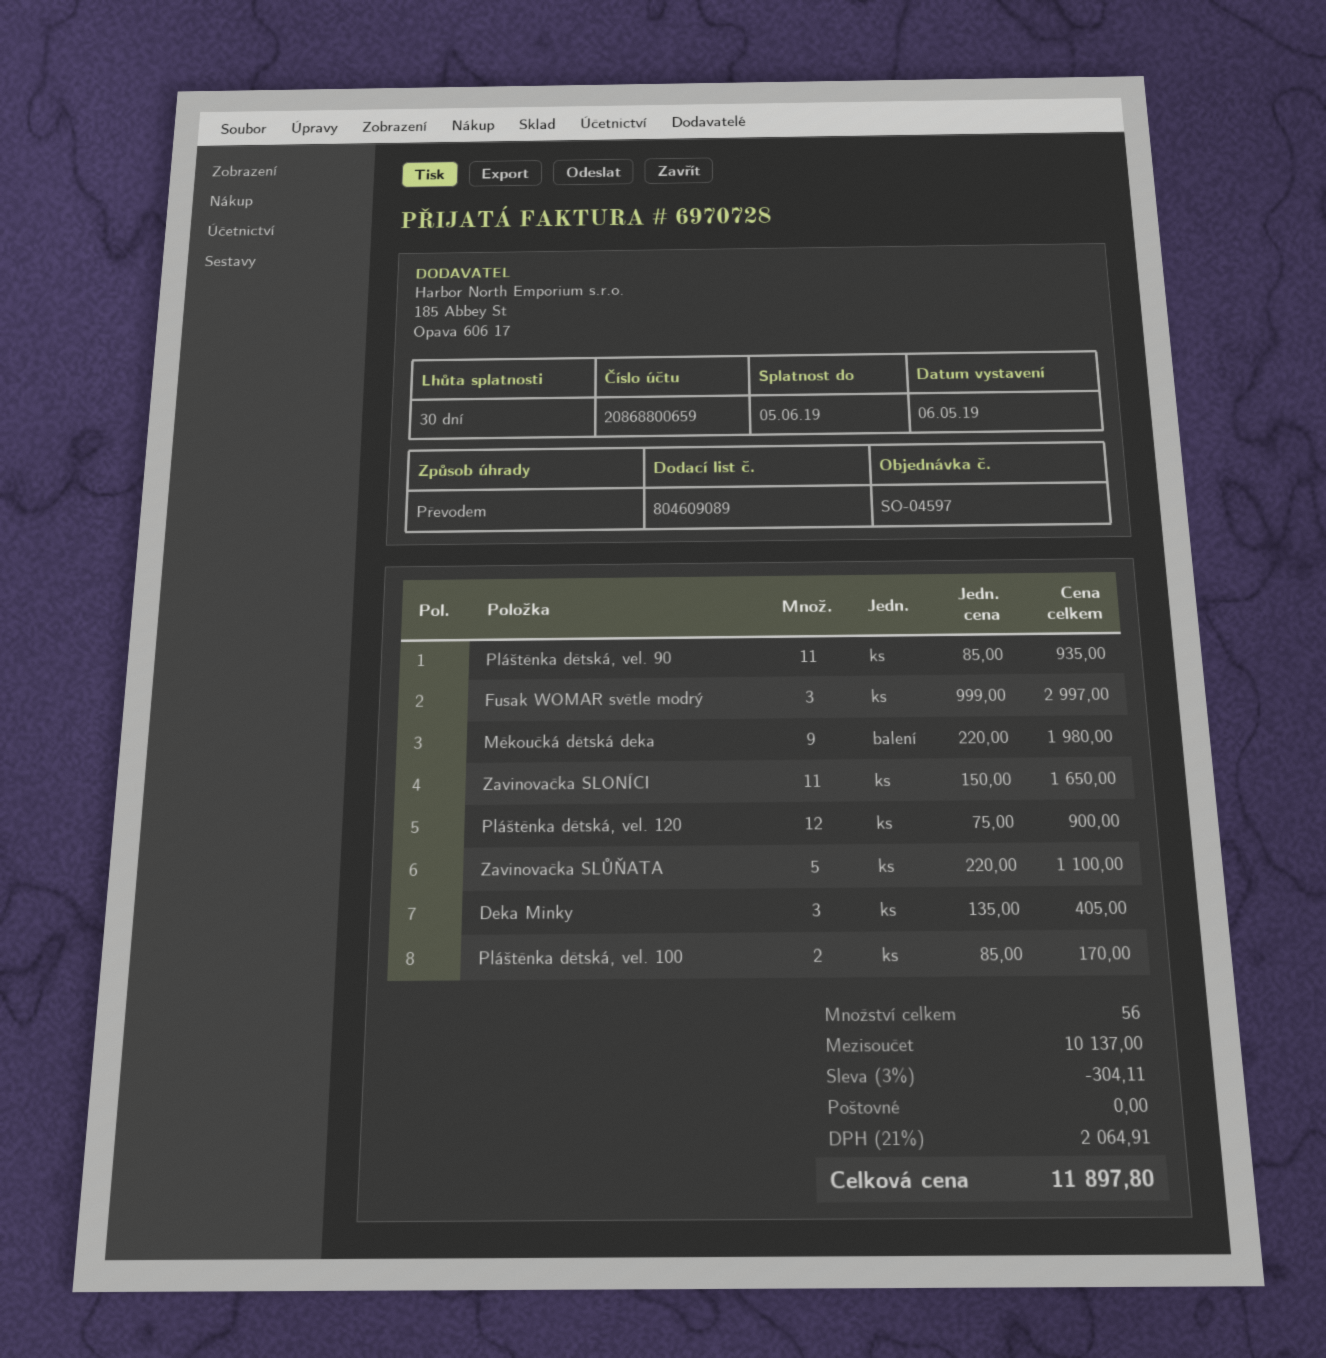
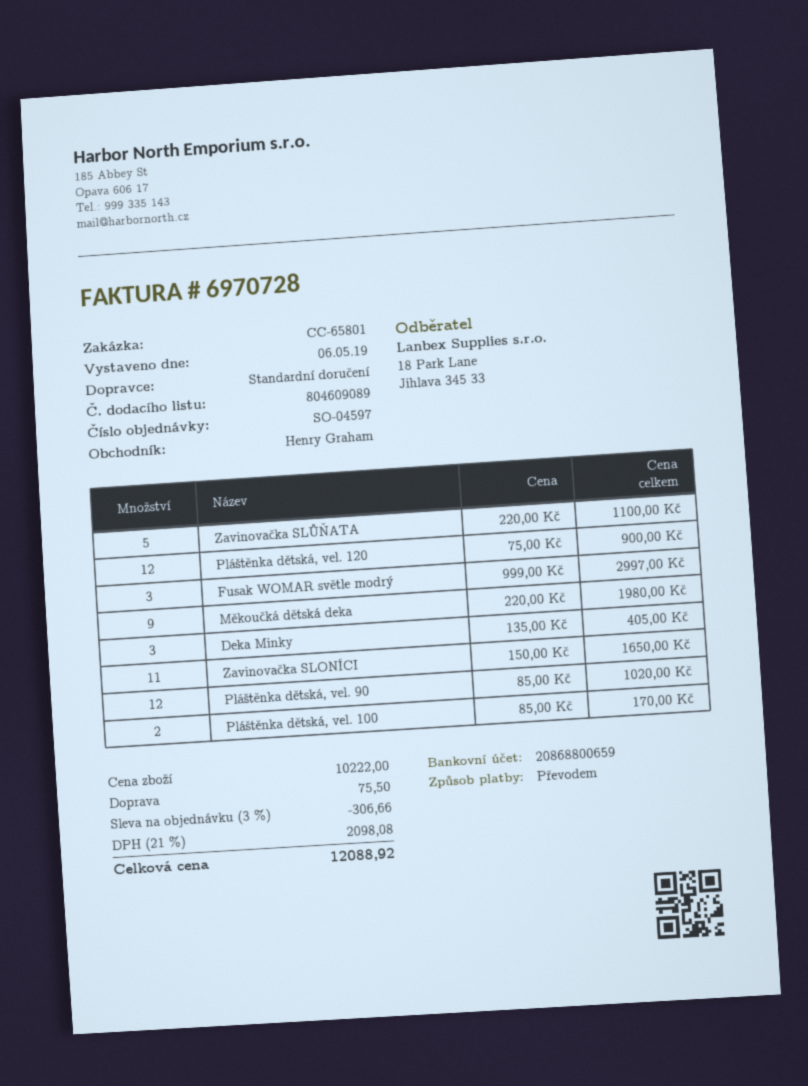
Pláštěnka dětská, vel. 90: 11 x 85.00 = 935.00 -> 12 x 85.00 = 1020.00
subtotal: 10137.00 -> 10222.00
discount: 3% = 304.11 -> 3% = 306.66
shipping: 0.00 -> 75.50
tax: 21% = 2064.91 -> 21% = 2098.08
total: 11897.80 -> 12088.92

